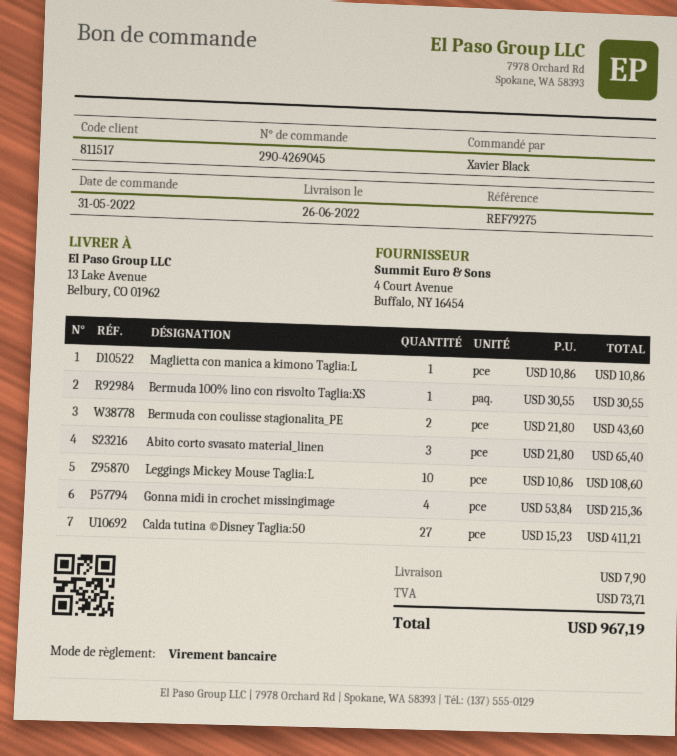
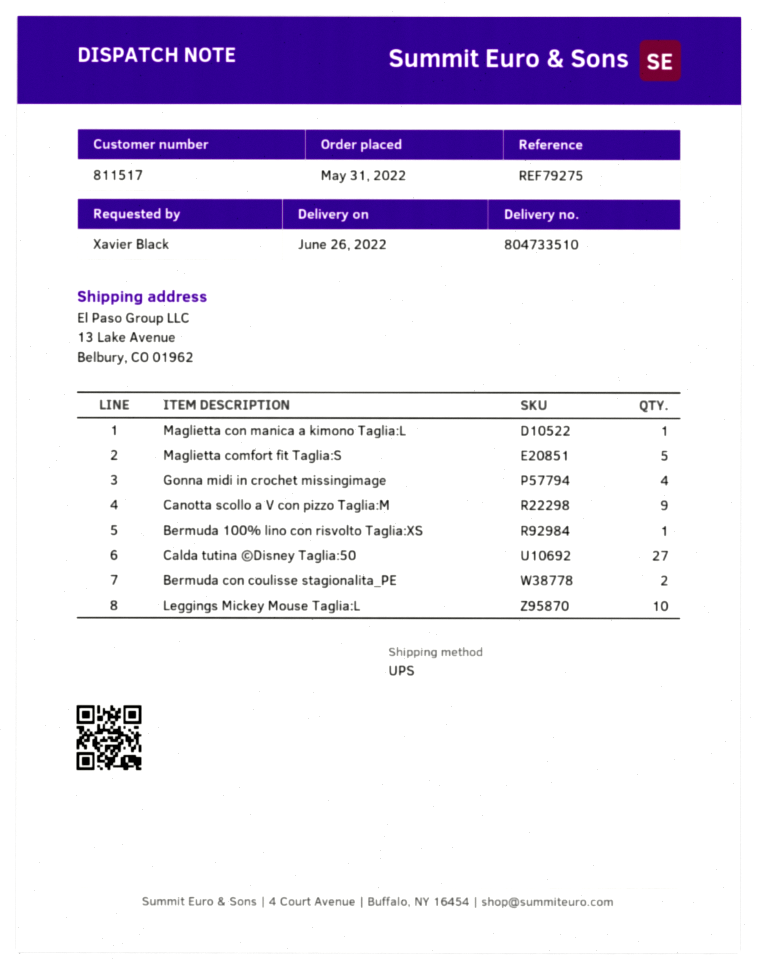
Abito corto svasato material_linen: 3 -> none
Maglietta comfort fit Taglia:S: none -> 5
Canotta scollo a V con pizzo Taglia:M: none -> 9

